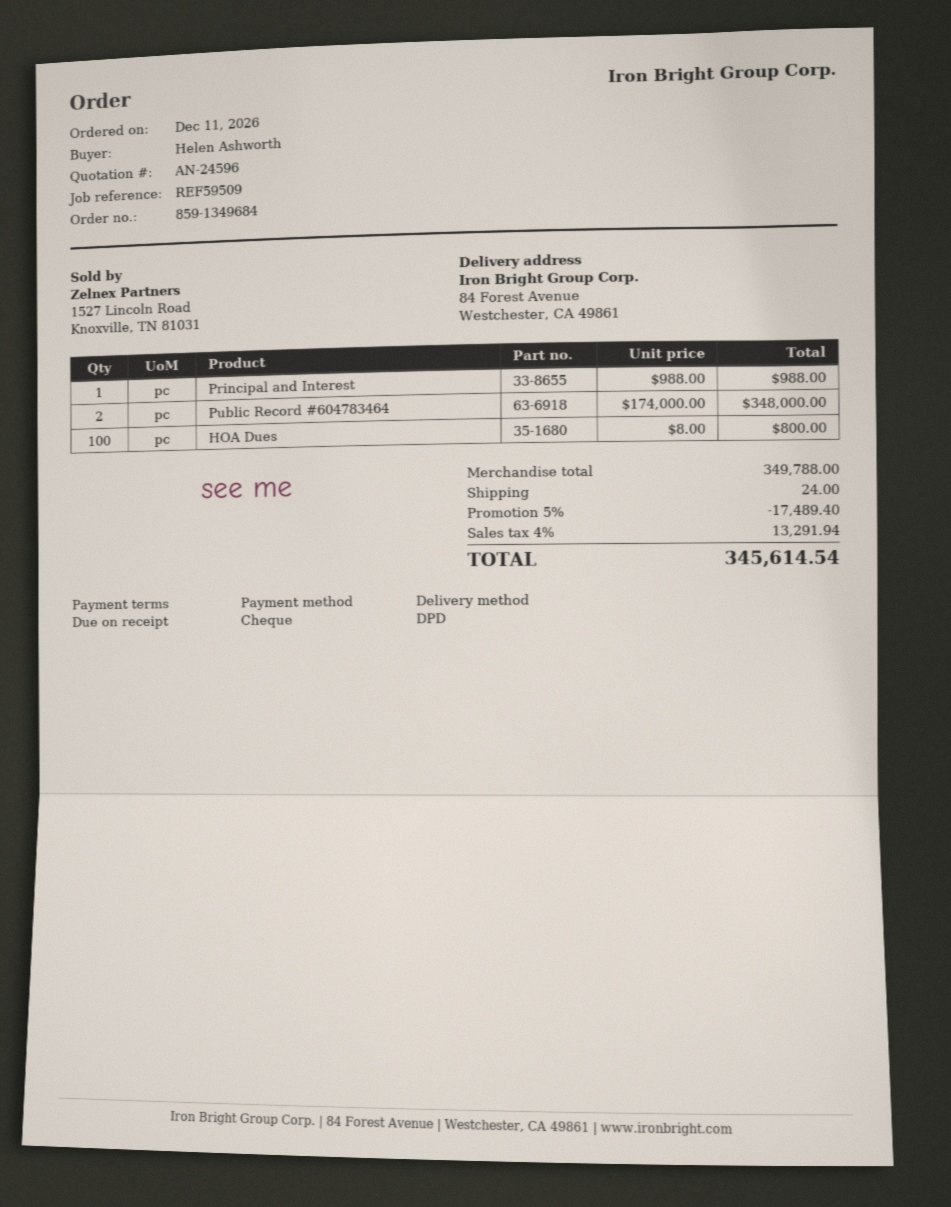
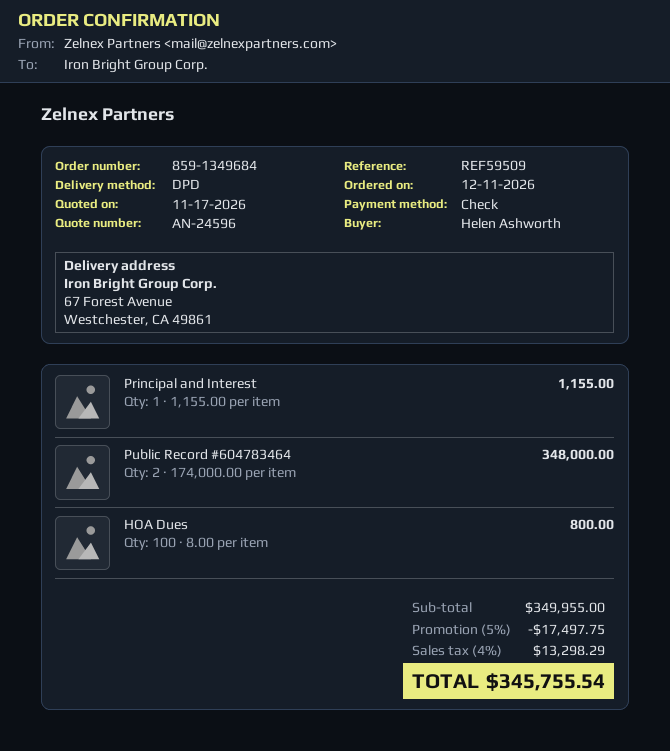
ship to: 84 Forest Avenue, Westchester, CA 49861 -> 67 Forest Avenue, Westchester, CA 49861
Principal and Interest: 1 x 988.00 = 988.00 -> 1 x 1155.00 = 1155.00
subtotal: 349788.00 -> 349955.00
discount: 5% = 17489.40 -> 5% = 17497.75
shipping: 24.00 -> none
tax: 4% = 13291.94 -> 4% = 13298.29
total: 345614.54 -> 345755.54

